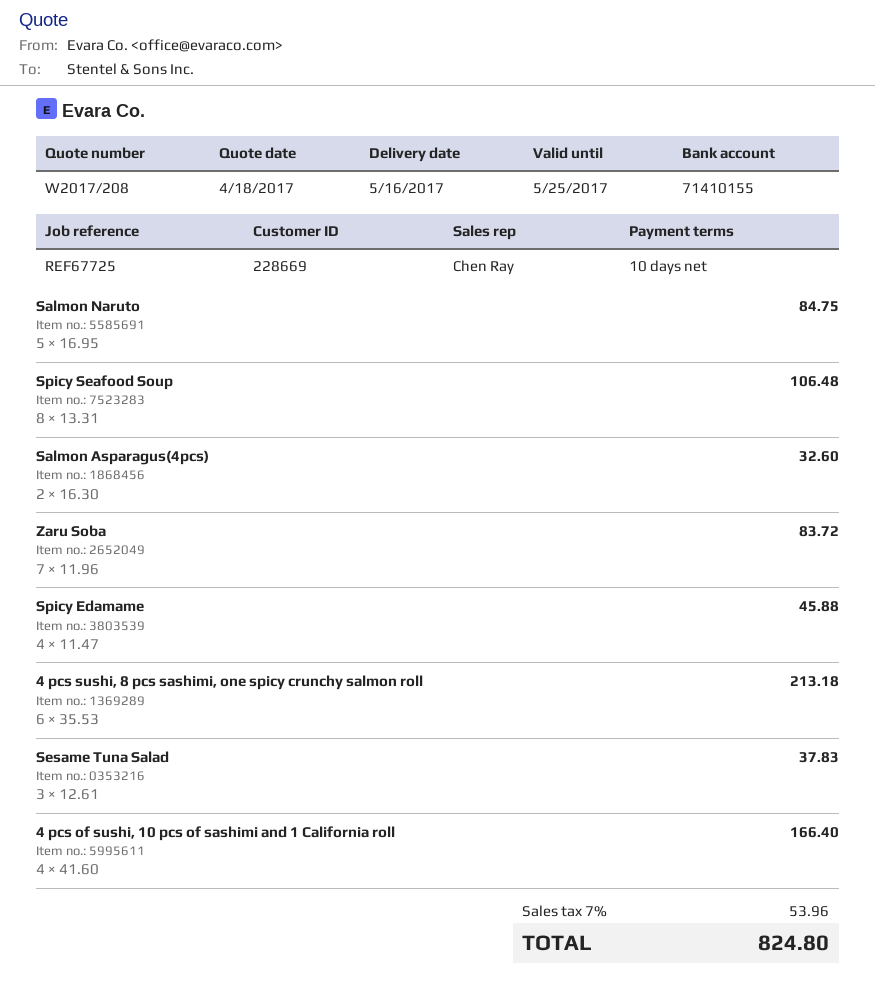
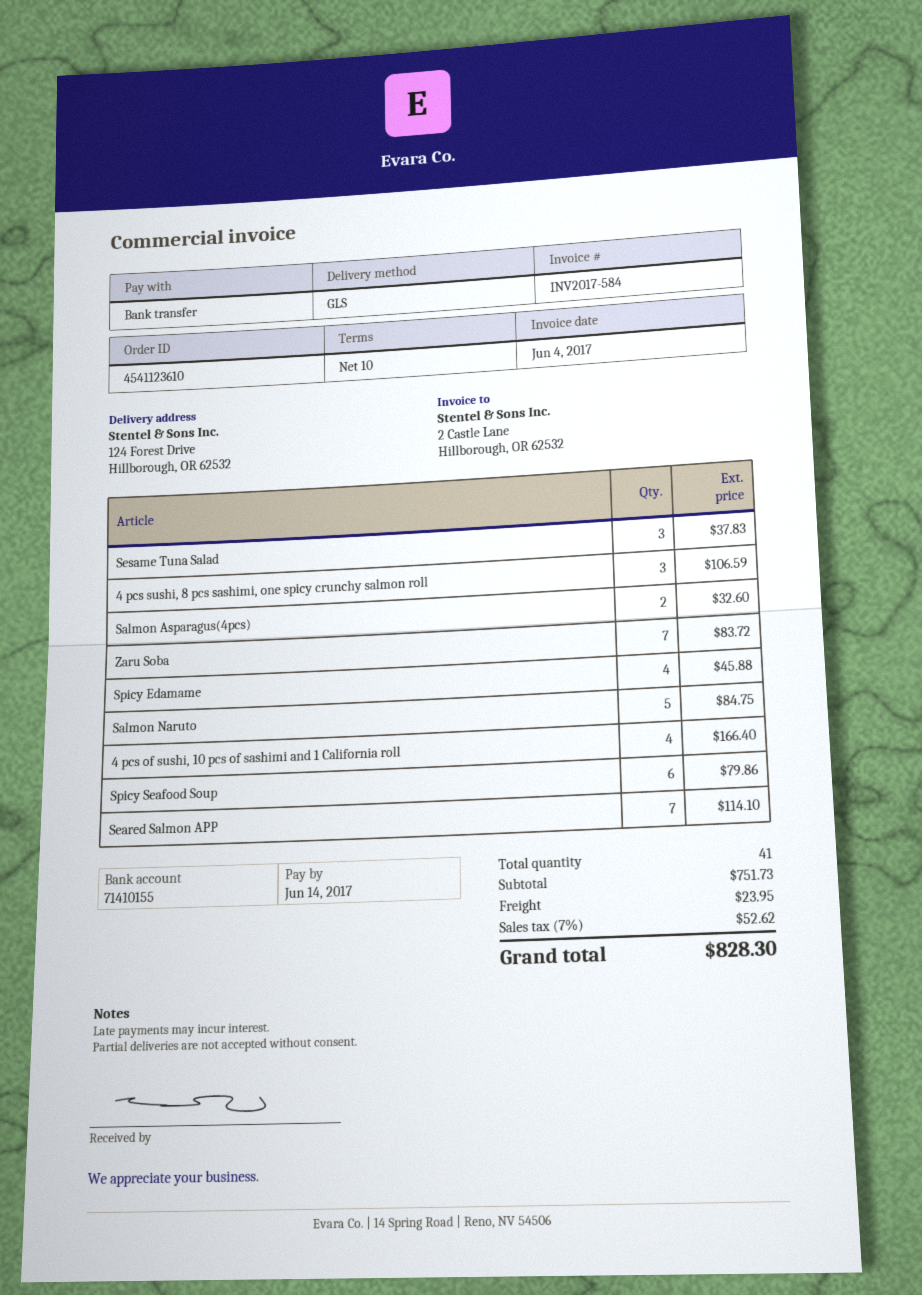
Spicy Seafood Soup: 8 for 106.48 -> 6 for 79.86
4 pcs sushi, 8 pcs sashimi, one spicy crunchy salmon roll: 6 for 213.18 -> 3 for 106.59
Seared Salmon APP: none -> 7 for 114.10
shipping: none -> 23.95
tax: 7% = 53.96 -> 7% = 52.62
total: 824.80 -> 828.30

